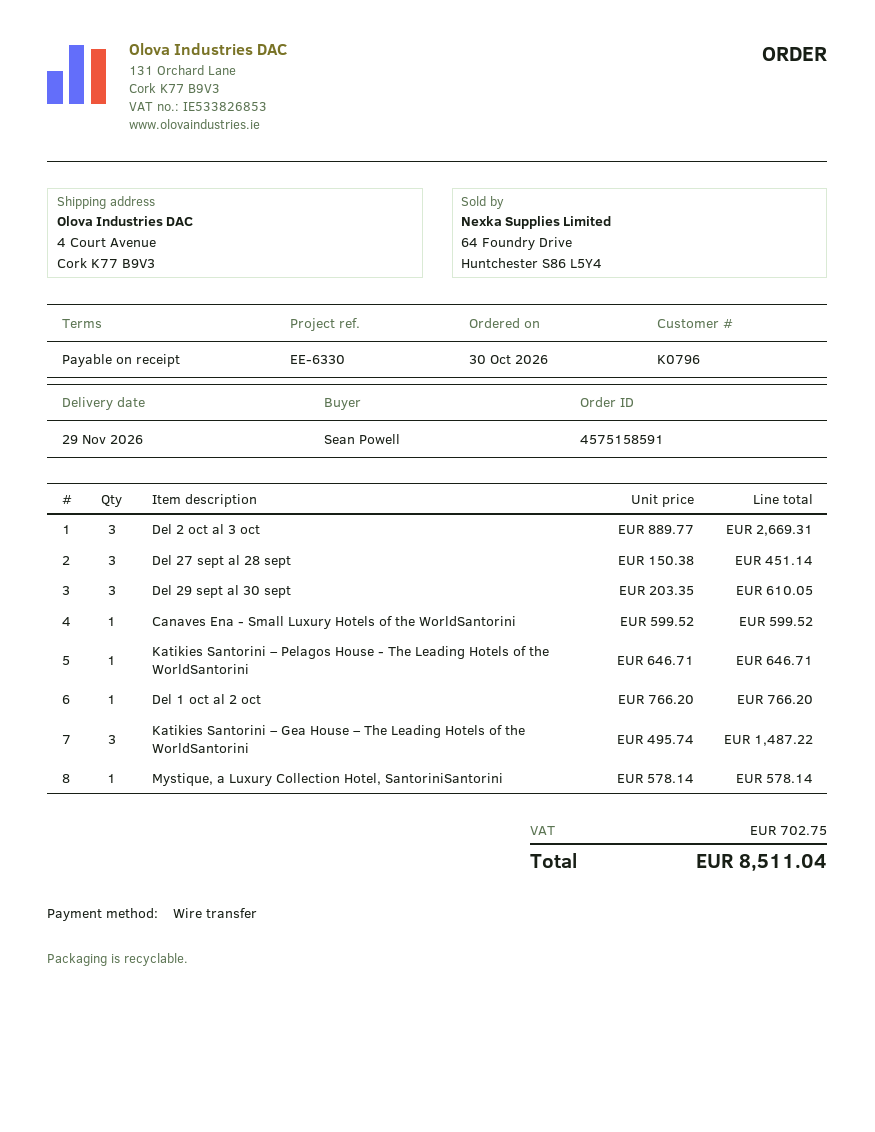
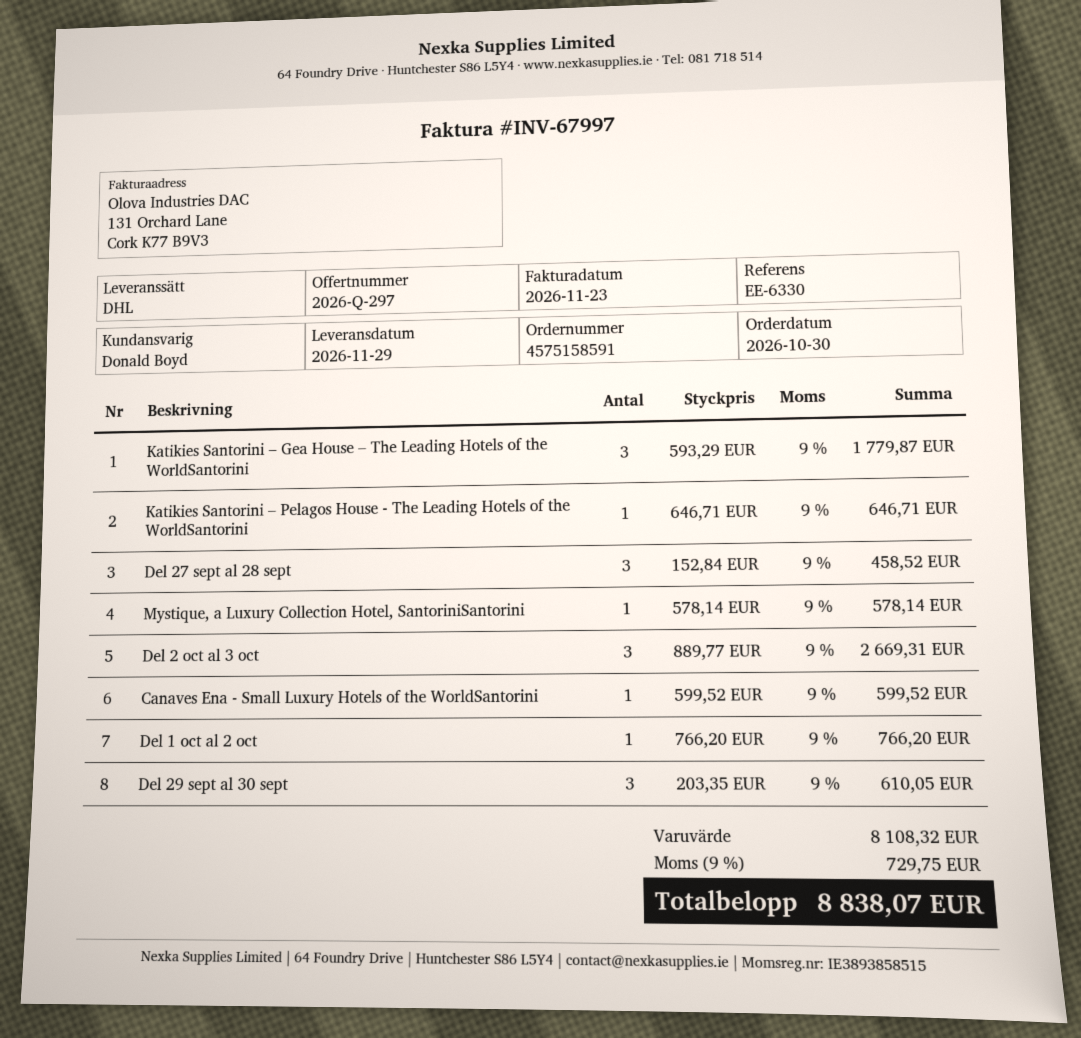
Del 27 sept al 28 sept: 3 x 150.38 = 451.14 -> 3 x 152.84 = 458.52
Katikies Santorini – Gea House – The Leading Hotels of the WorldSantorini: 3 x 495.74 = 1487.22 -> 3 x 593.29 = 1779.87
tax: 702.75 -> 729.75
total: 8511.04 -> 8838.07

